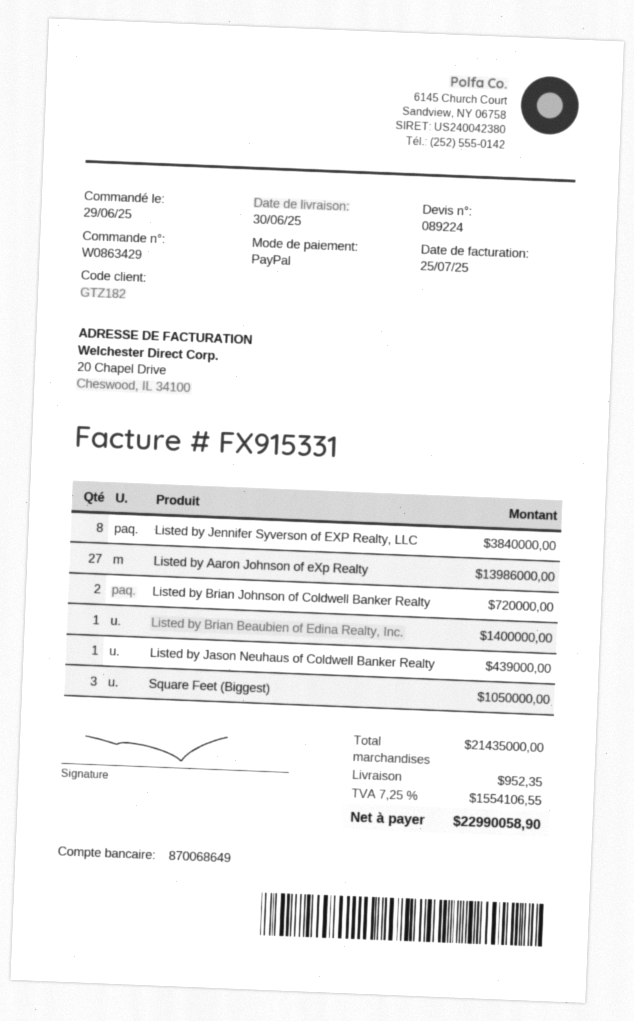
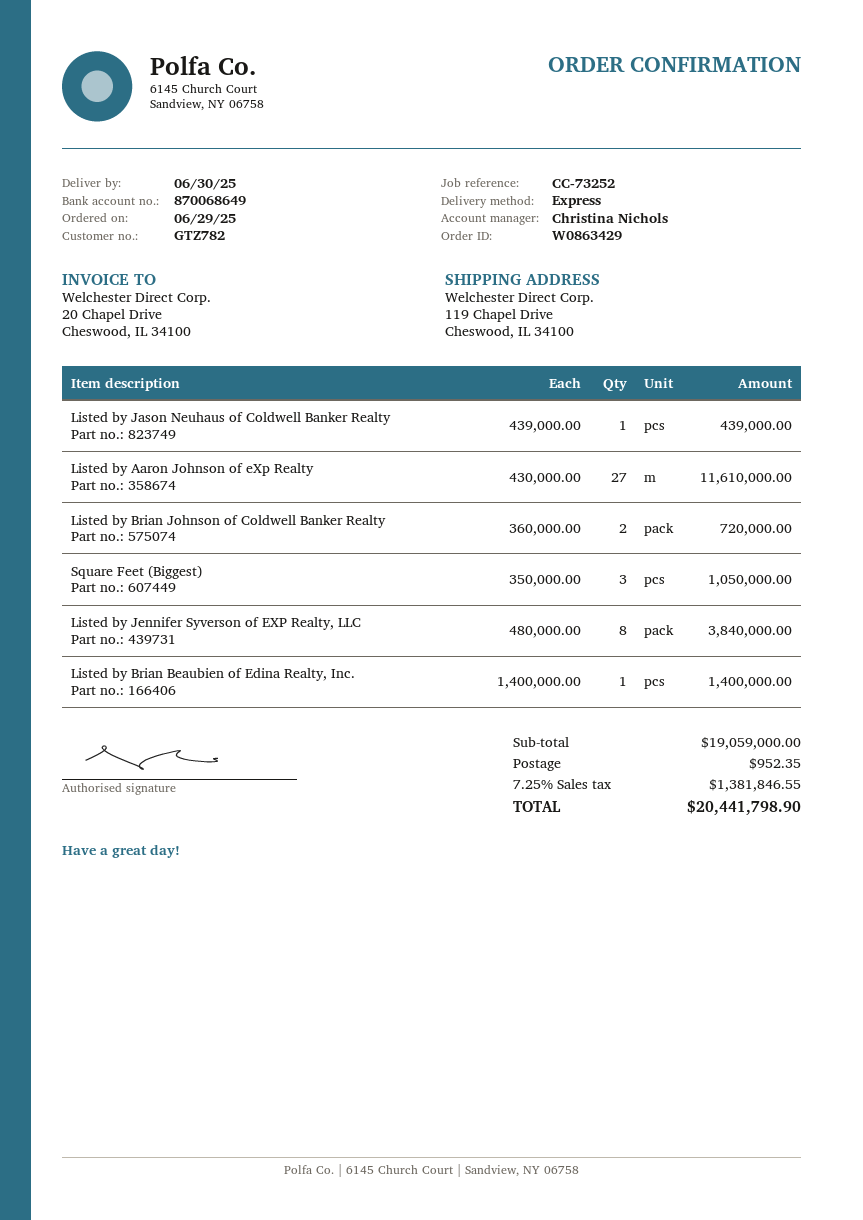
customer number: GTZ182 -> GTZ782
Listed by Aaron Johnson of eXp Realty: 27 for 13986000.00 -> 27 for 11610000.00
subtotal: 21435000.00 -> 19059000.00
tax: 7.25% = 1554106.55 -> 7.25% = 1381846.55
total: 22990058.90 -> 20441798.90

